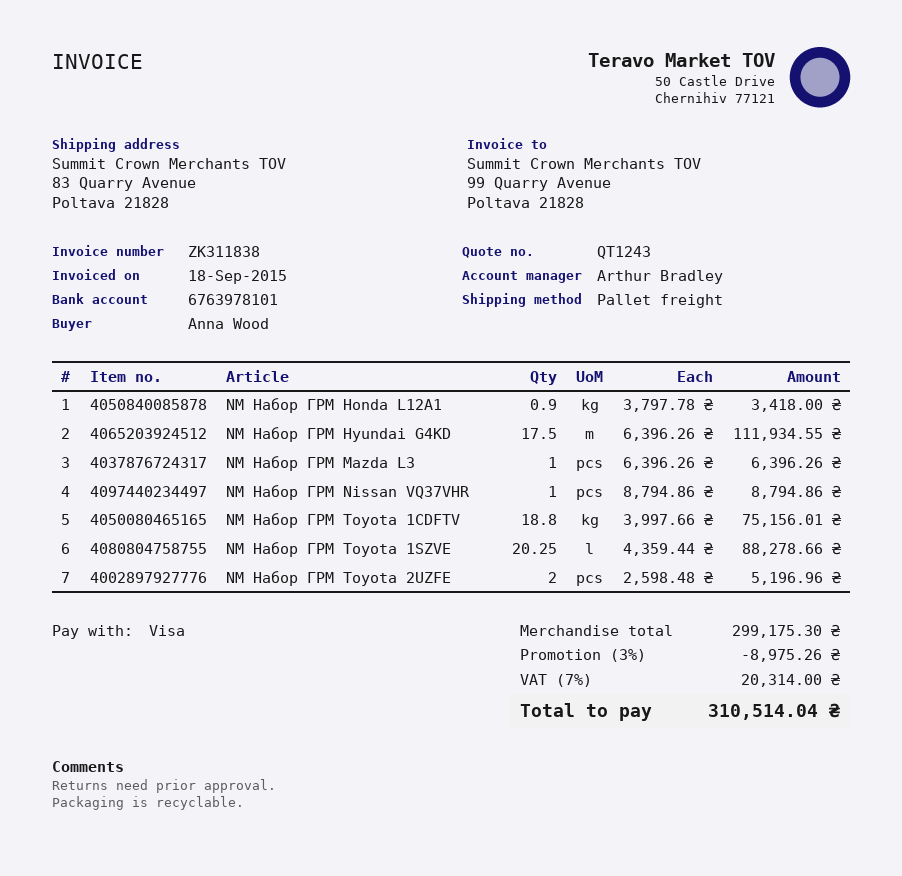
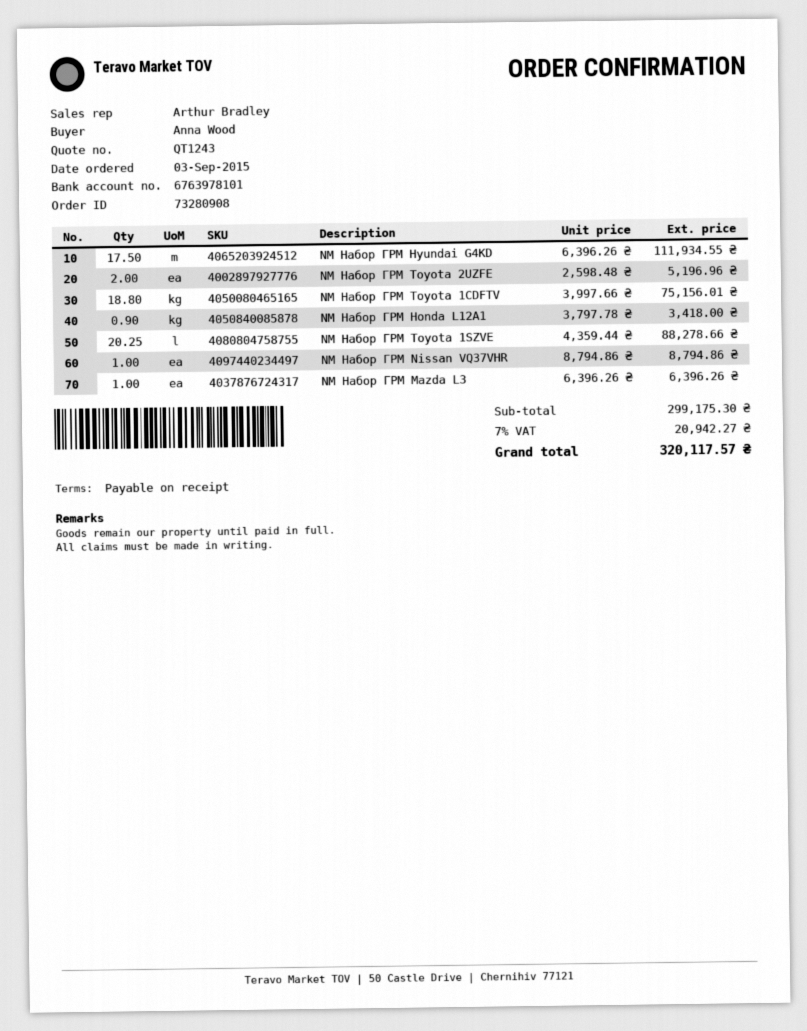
discount: 3% = 8975.26 -> none
tax: 7% = 20314.00 -> 7% = 20942.27
total: 310514.04 -> 320117.57

